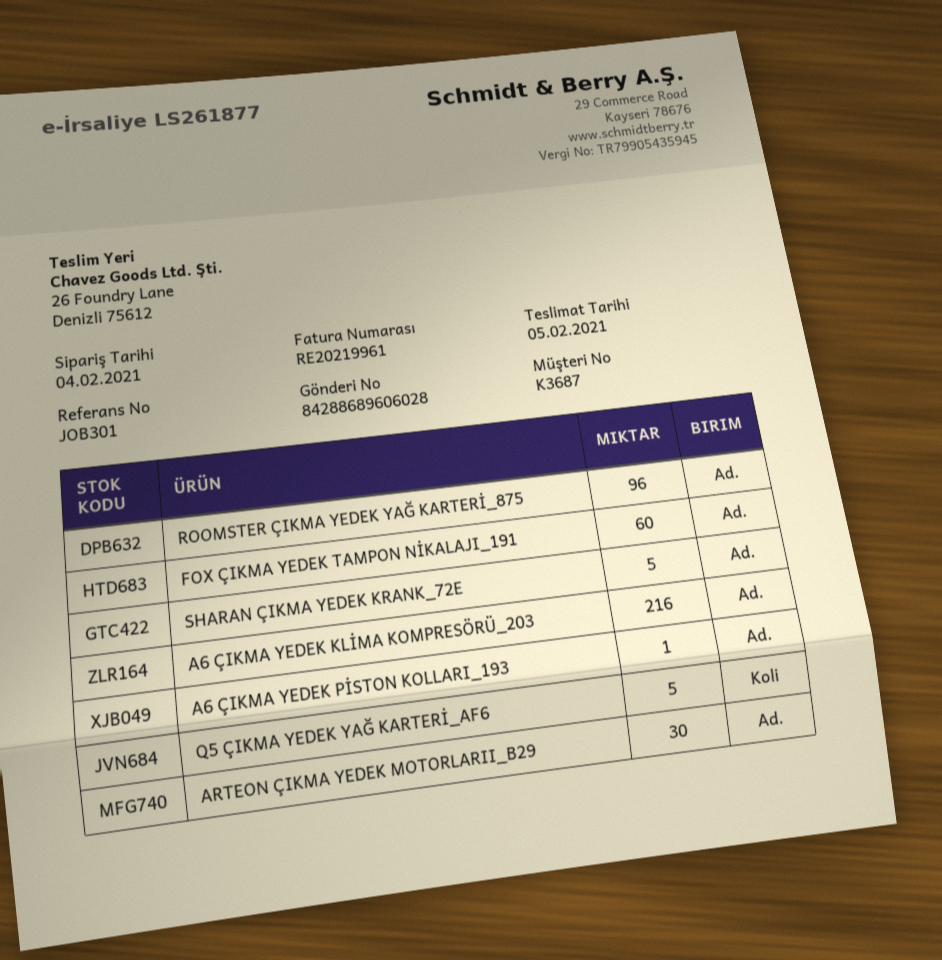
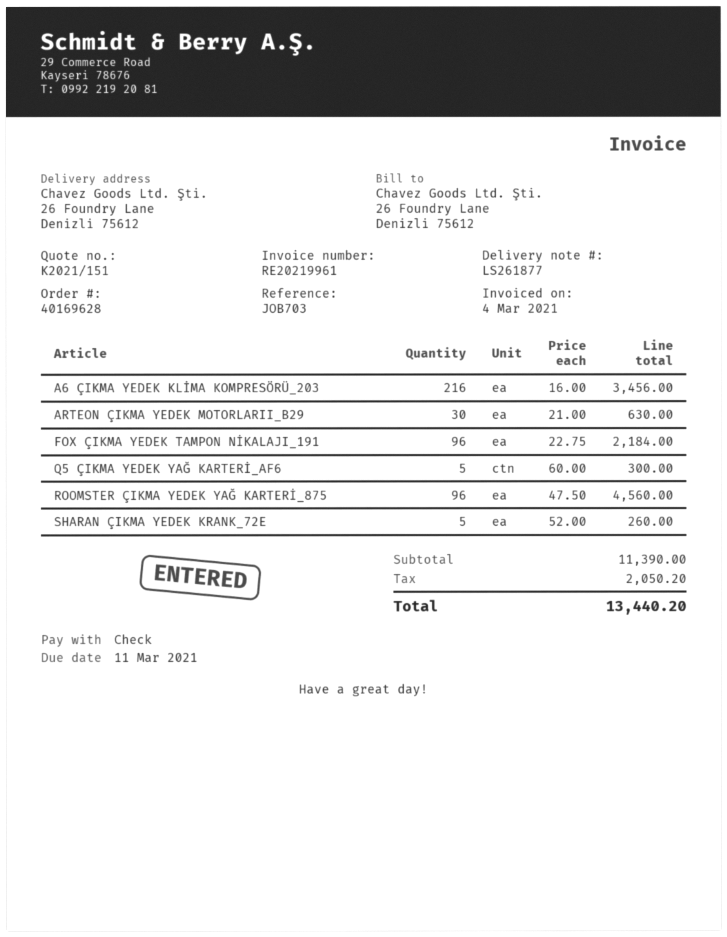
reference: JOB301 -> JOB703
FOX ÇIKMA YEDEK TAMPON NİKALAJI_191: 60 -> 96
A6 ÇIKMA YEDEK PİSTON KOLLARI_193: 1 -> none

